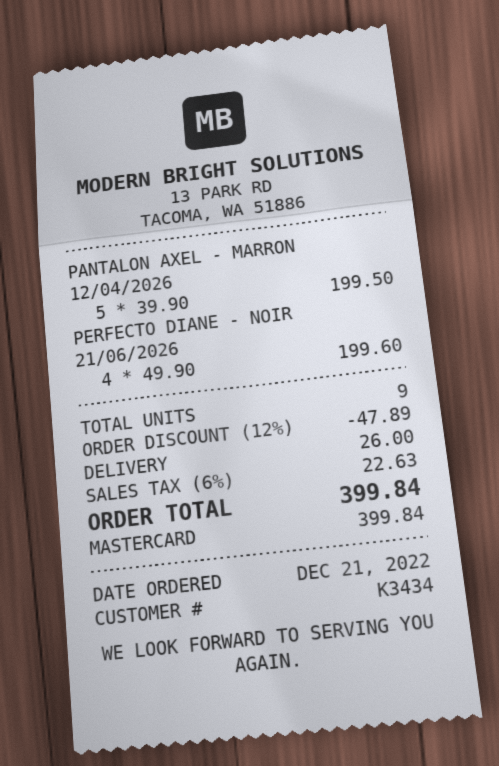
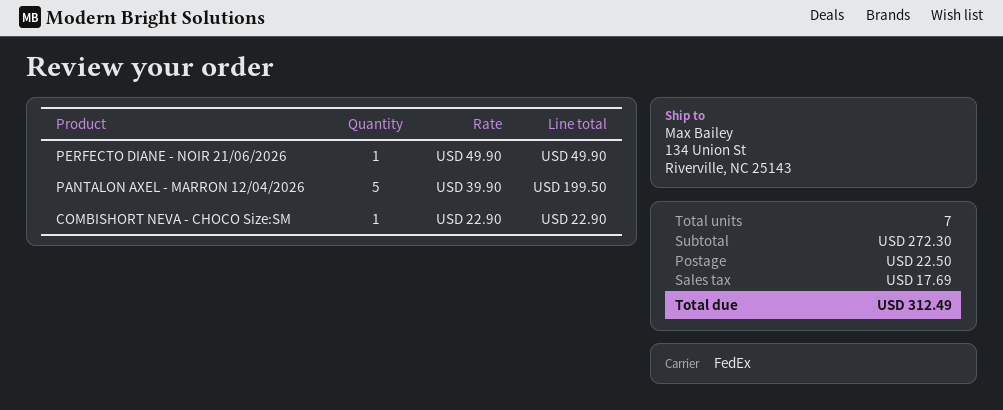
PERFECTO DIANE - NOIR 21/06/2026: 4 x 49.90 = 199.60 -> 1 x 49.90 = 49.90
COMBISHORT NEVA - CHOCO Size:SM: none -> 1 x 22.90 = 22.90
total quantity: 9 -> 7
discount: 12% = 47.89 -> none
shipping: 26.00 -> 22.50
tax: 22.63 -> 17.69
total: 399.84 -> 312.49

